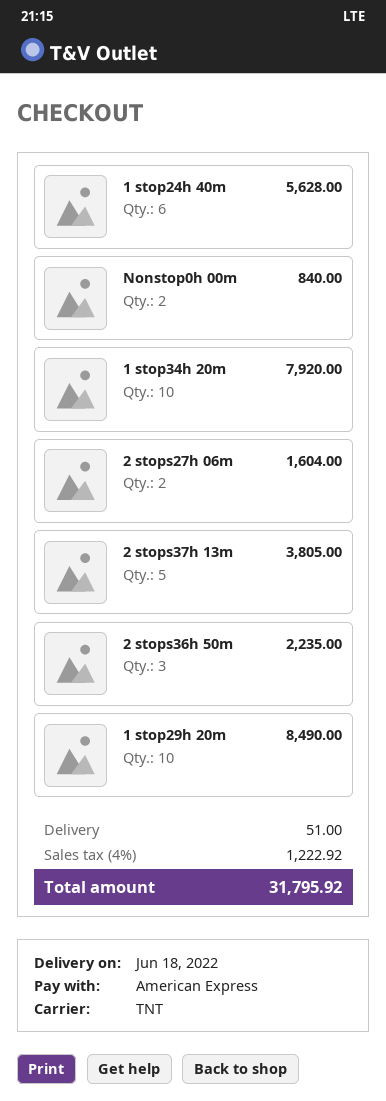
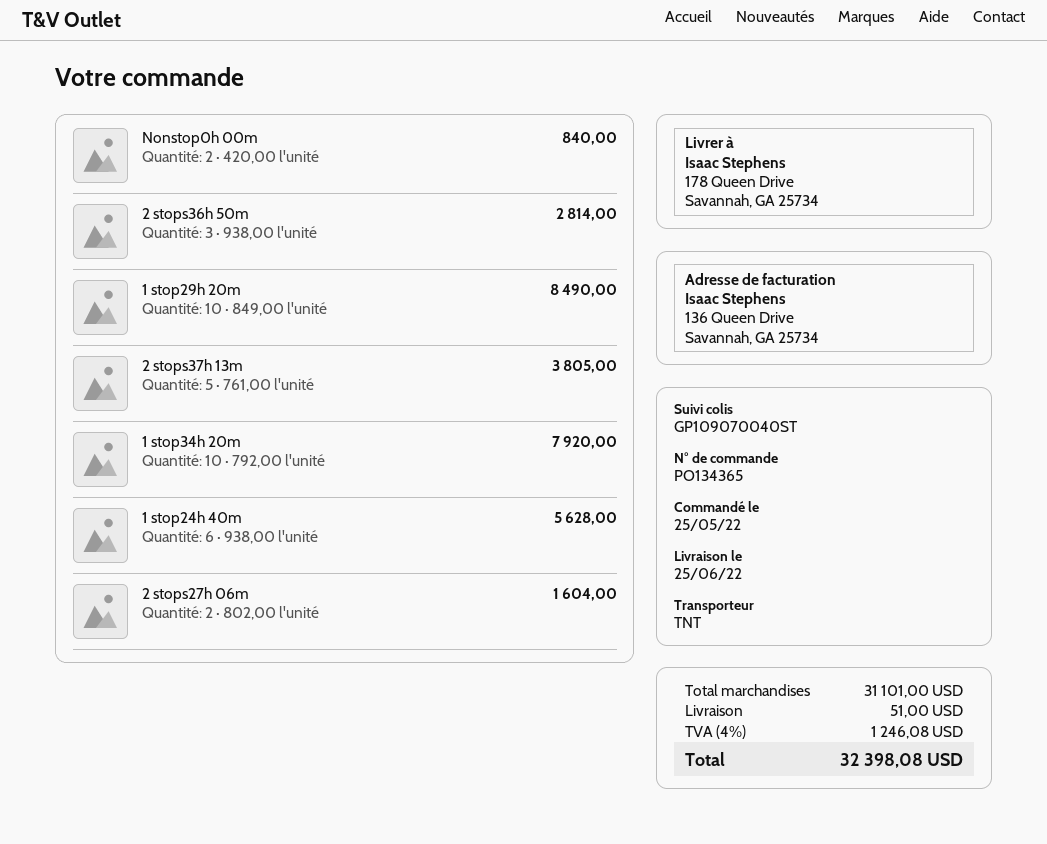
delivery date: 2022-06-18 -> 2022-06-25
2 stops36h 50m: 3 for 2235.00 -> 3 for 2814.00
tax: 4% = 1222.92 -> 4% = 1246.08
total: 31795.92 -> 32398.08

